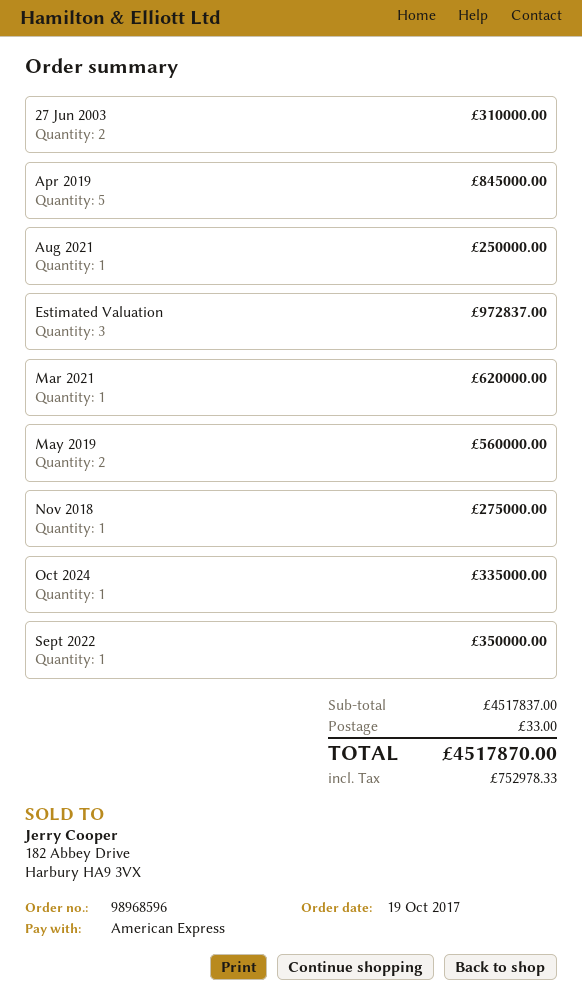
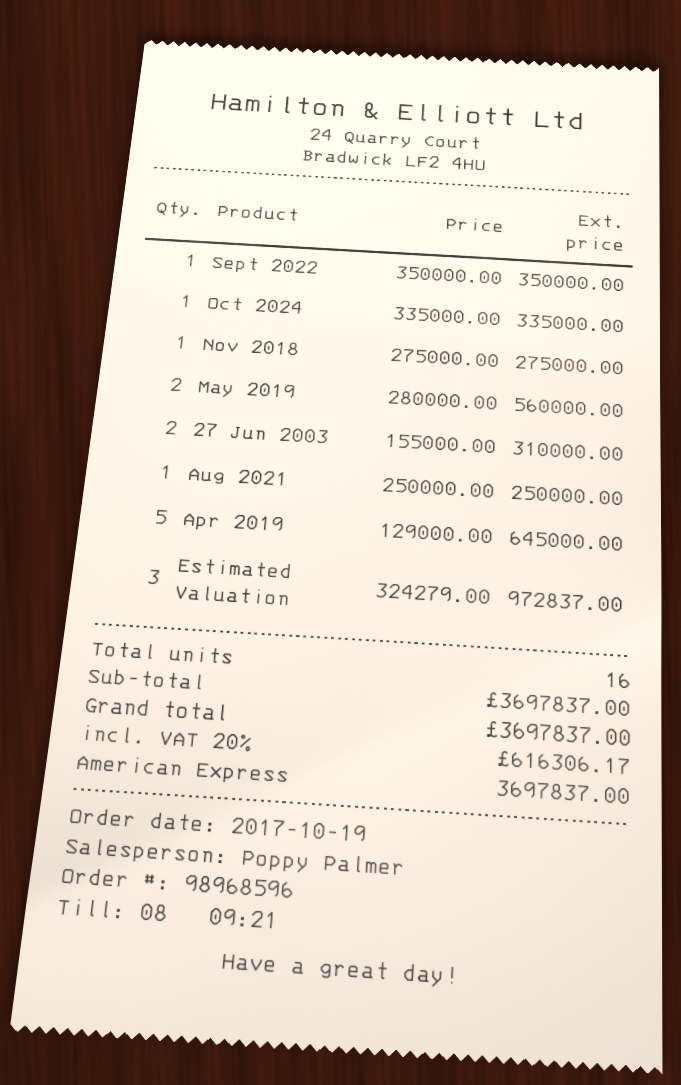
Apr 2019: 5 for 845000.00 -> 5 for 645000.00
Mar 2021: 1 for 620000.00 -> none
subtotal: 4517837.00 -> 3697837.00
shipping: 33.00 -> none
tax: 752978.33 -> 616306.17
total: 4517870.00 -> 3697837.00

